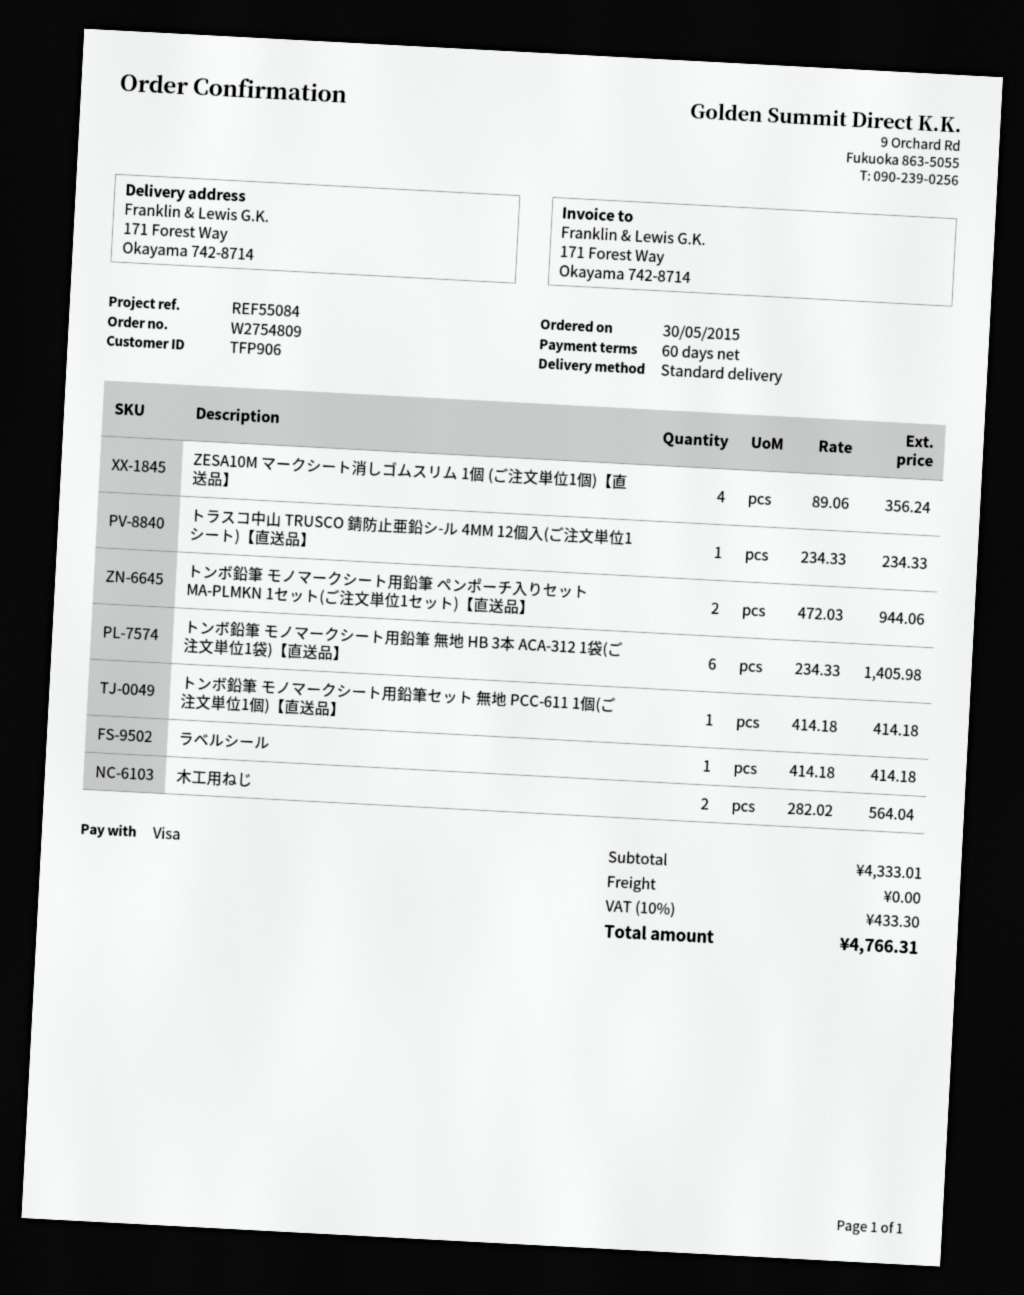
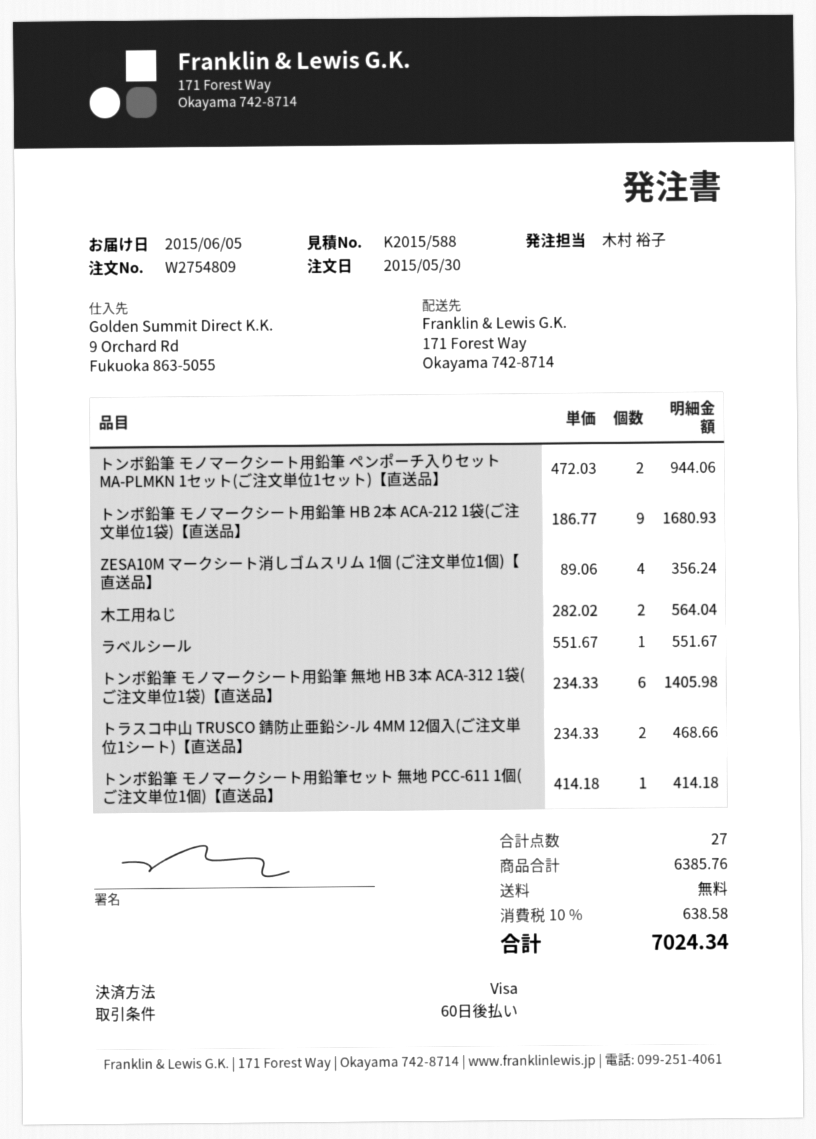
トラスコ中山 TRUSCO 錆防止亜鉛シ-ル 4MM 12個入(ご注文単位1シート)【直送品】: 1 x 234.33 = 234.33 -> 2 x 234.33 = 468.66
ラベルシール: 1 x 414.18 = 414.18 -> 1 x 551.67 = 551.67
トンボ鉛筆 モノマークシート用鉛筆 HB 2本 ACA-212 1袋(ご注文単位1袋)【直送品】: none -> 9 x 186.77 = 1680.93
subtotal: 4333.01 -> 6385.76
tax: 10% = 433.30 -> 10% = 638.58
total: 4766.31 -> 7024.34

